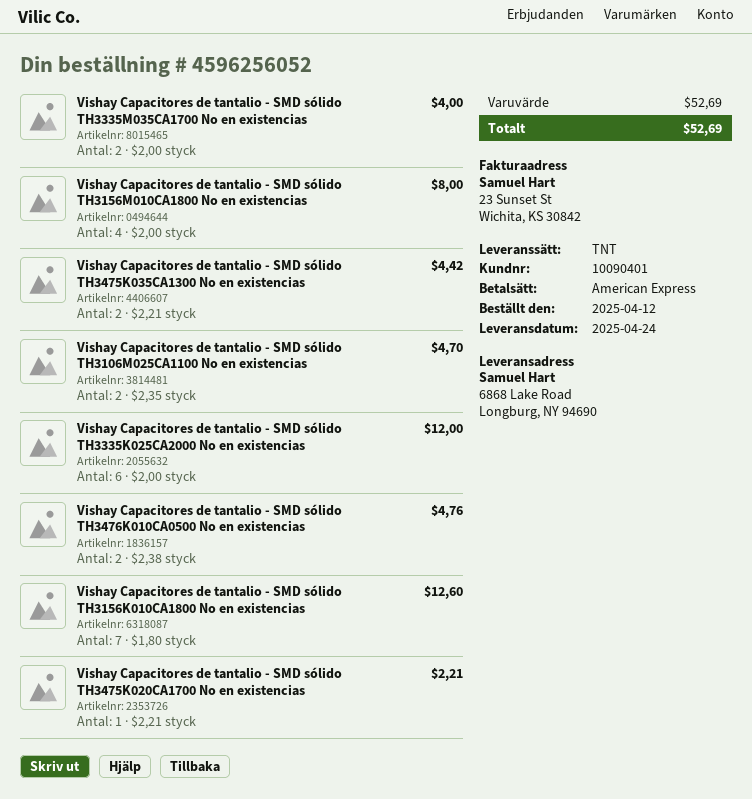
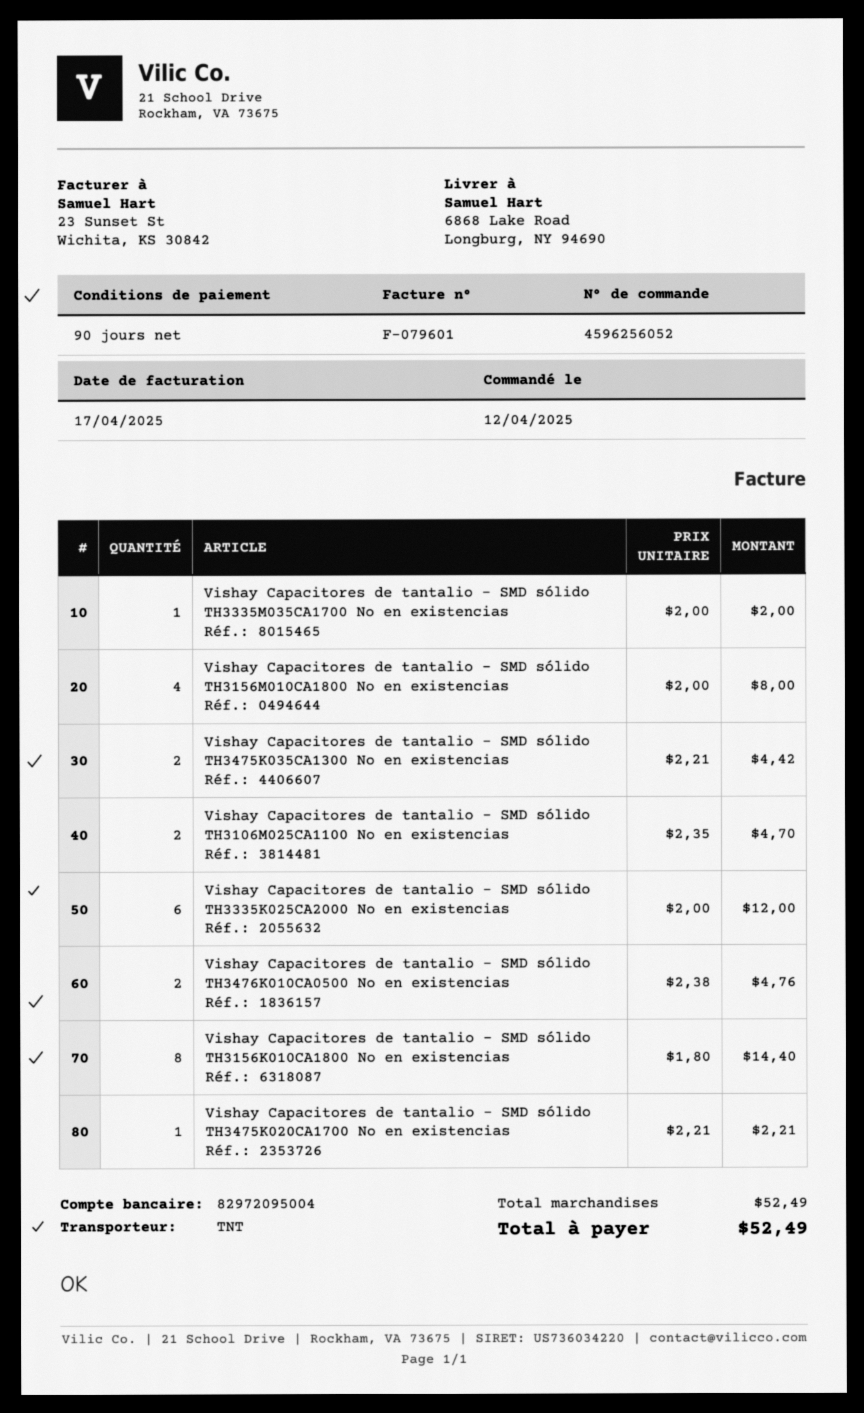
Vishay Capacitores de tantalio - SMD sólido TH3335M035CA1700 No en existencias: 2 x 2.00 = 4.00 -> 1 x 2.00 = 2.00
Vishay Capacitores de tantalio - SMD sólido TH3156K010CA1800 No en existencias: 7 x 1.80 = 12.60 -> 8 x 1.80 = 14.40
subtotal: 52.69 -> 52.49
total: 52.69 -> 52.49

